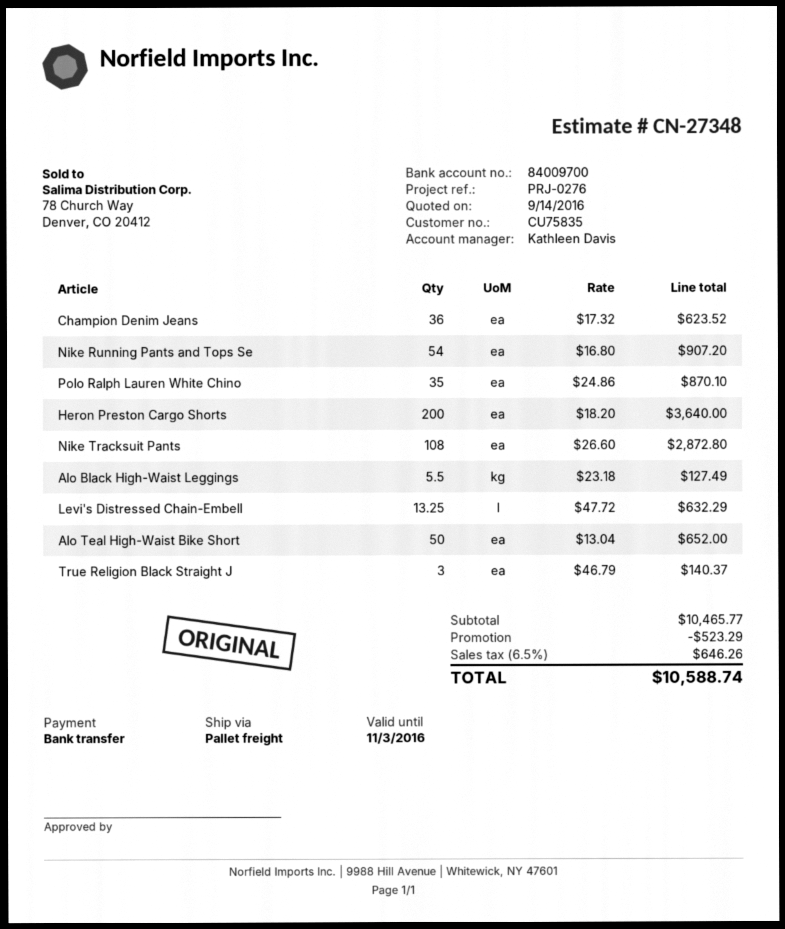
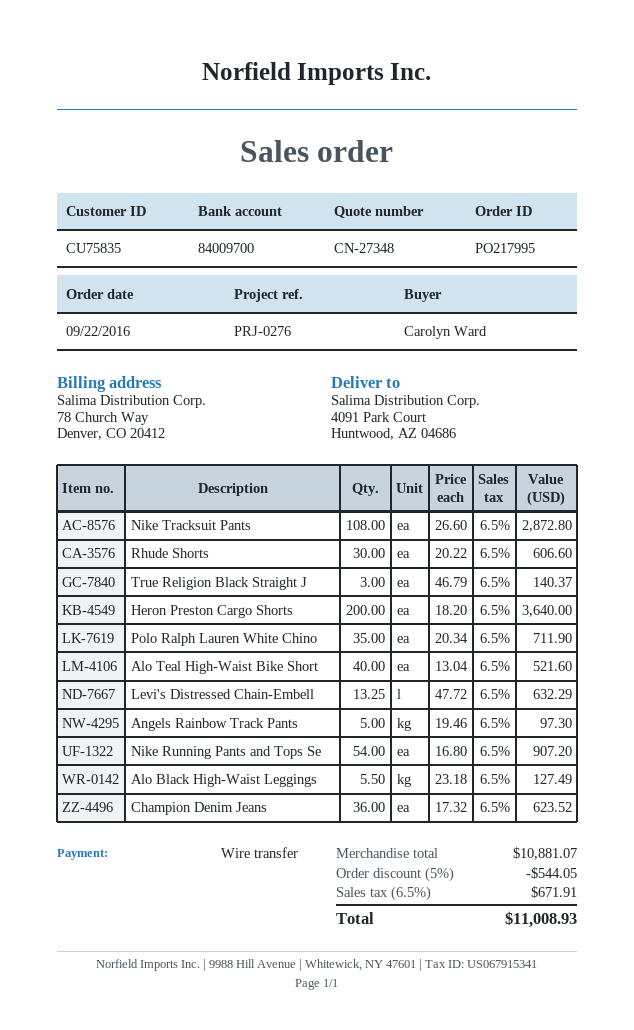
Polo Ralph Lauren White Chino: 35 x 24.86 = 870.10 -> 35 x 20.34 = 711.90
Alo Teal High-Waist Bike Short: 50 x 13.04 = 652.00 -> 40 x 13.04 = 521.60
Rhude Shorts: none -> 30 x 20.22 = 606.60
Angels Rainbow Track Pants: none -> 5 x 19.46 = 97.30
subtotal: 10465.77 -> 10881.07
discount: 523.29 -> 544.05
tax: 6.5% = 646.26 -> 6.5% = 671.91
total: 10588.74 -> 11008.93

